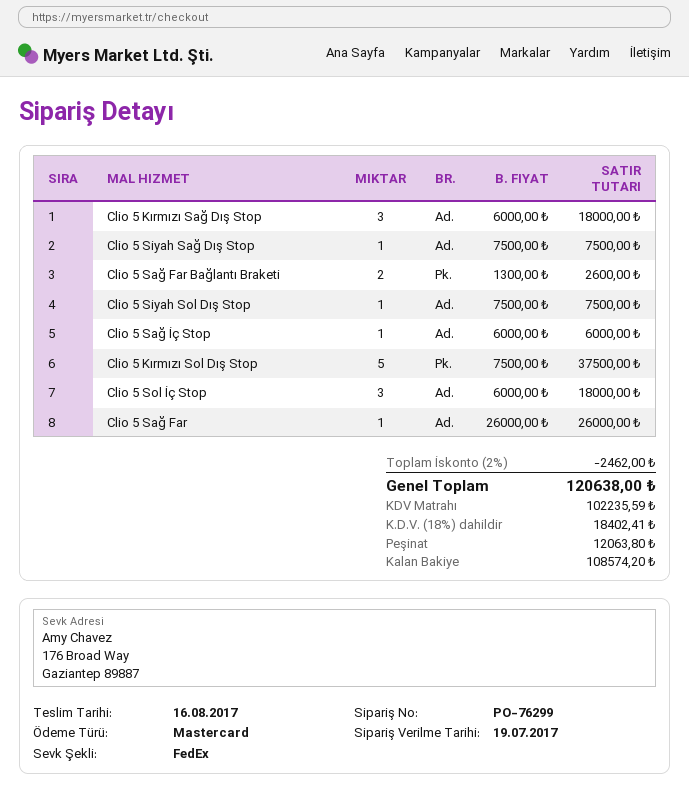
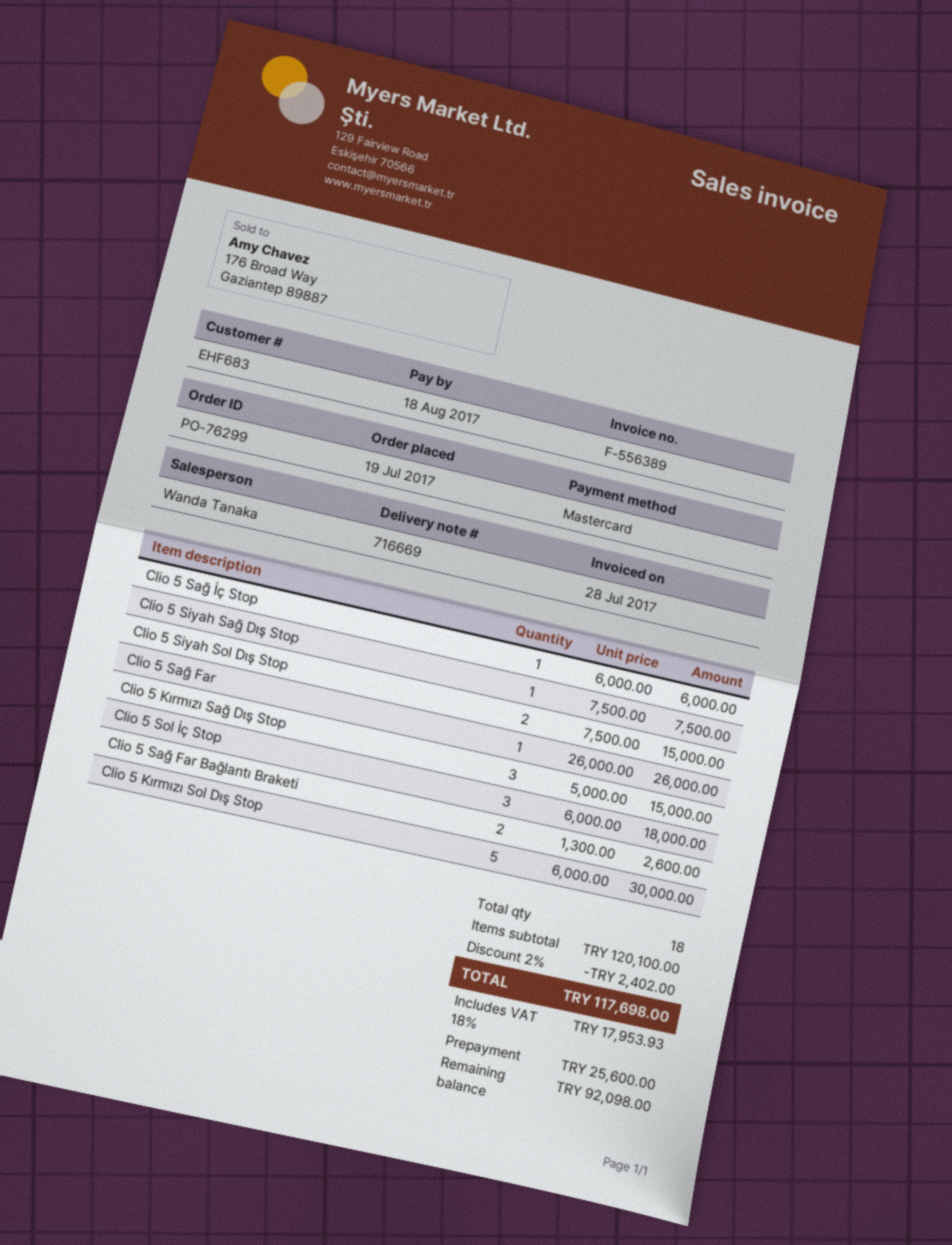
Clio 5 Kırmızı Sağ Dış Stop: 3 x 6000.00 = 18000.00 -> 3 x 5000.00 = 15000.00
Clio 5 Siyah Sol Dış Stop: 1 x 7500.00 = 7500.00 -> 2 x 7500.00 = 15000.00
Clio 5 Kırmızı Sol Dış Stop: 5 x 7500.00 = 37500.00 -> 5 x 6000.00 = 30000.00
discount: 2% = 2462.00 -> 2% = 2402.00
tax: 18% = 18402.41 -> 18% = 17953.93
total: 120638.00 -> 117698.00
deposit: 12063.80 -> 25600.00
balance: 108574.20 -> 92098.00

